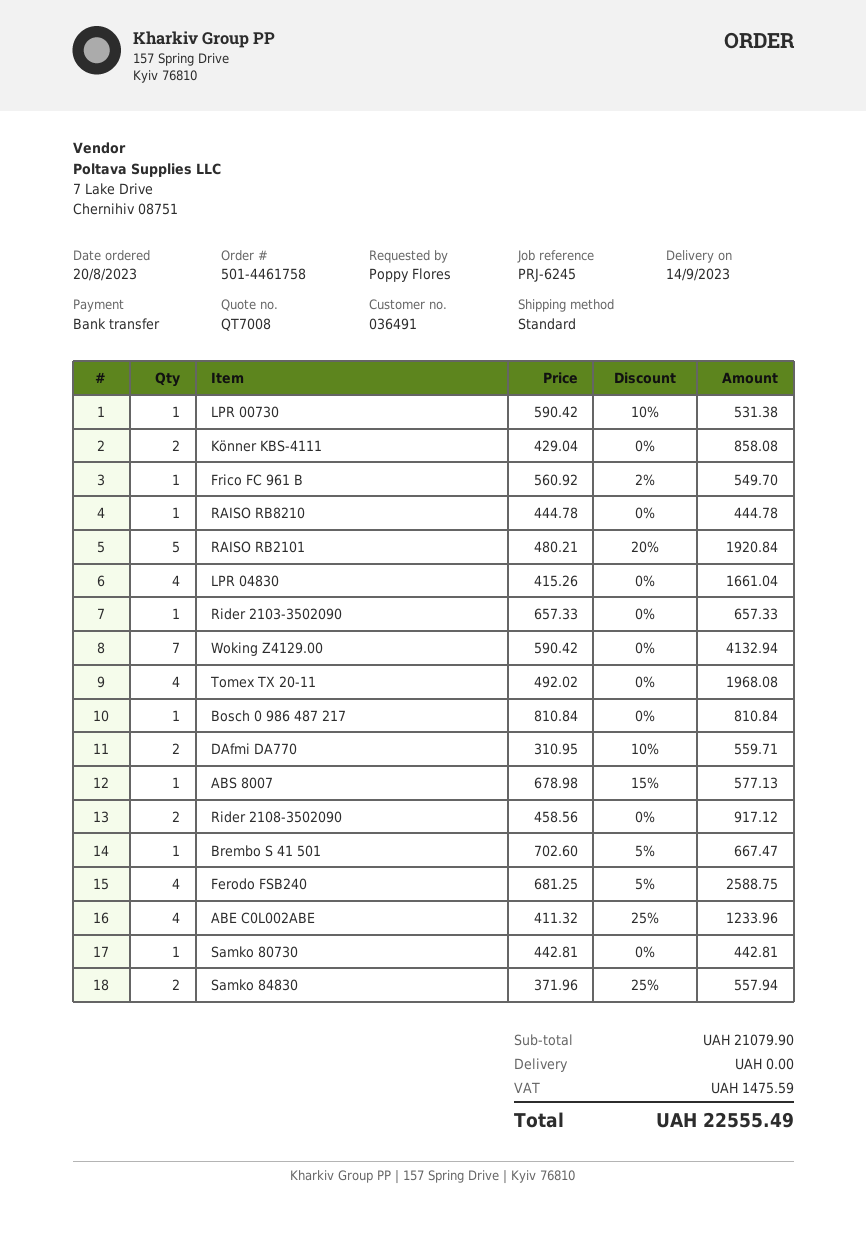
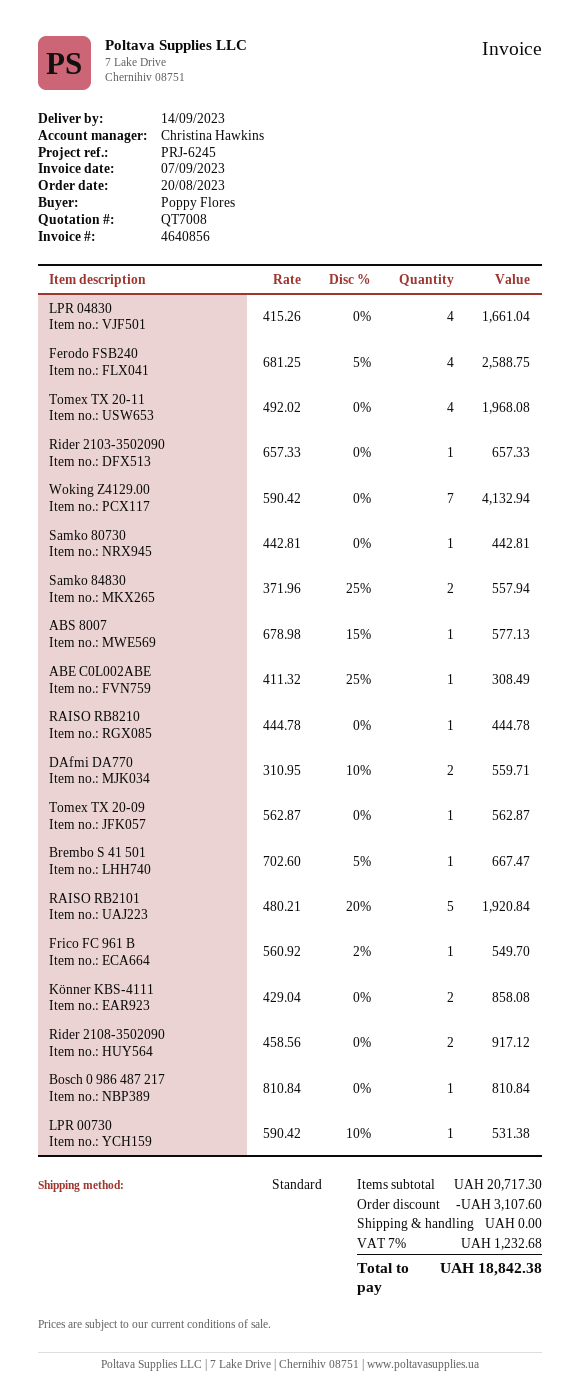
ABE C0L002ABE: 4 x 411.32 - 25% = 1233.96 -> 1 x 411.32 - 25% = 308.49
Tomex TX 20-09: none -> 1 x 562.87 = 562.87
subtotal: 21079.90 -> 20717.30
discount: none -> 3107.60
tax: 1475.59 -> 1232.68
total: 22555.49 -> 18842.38

